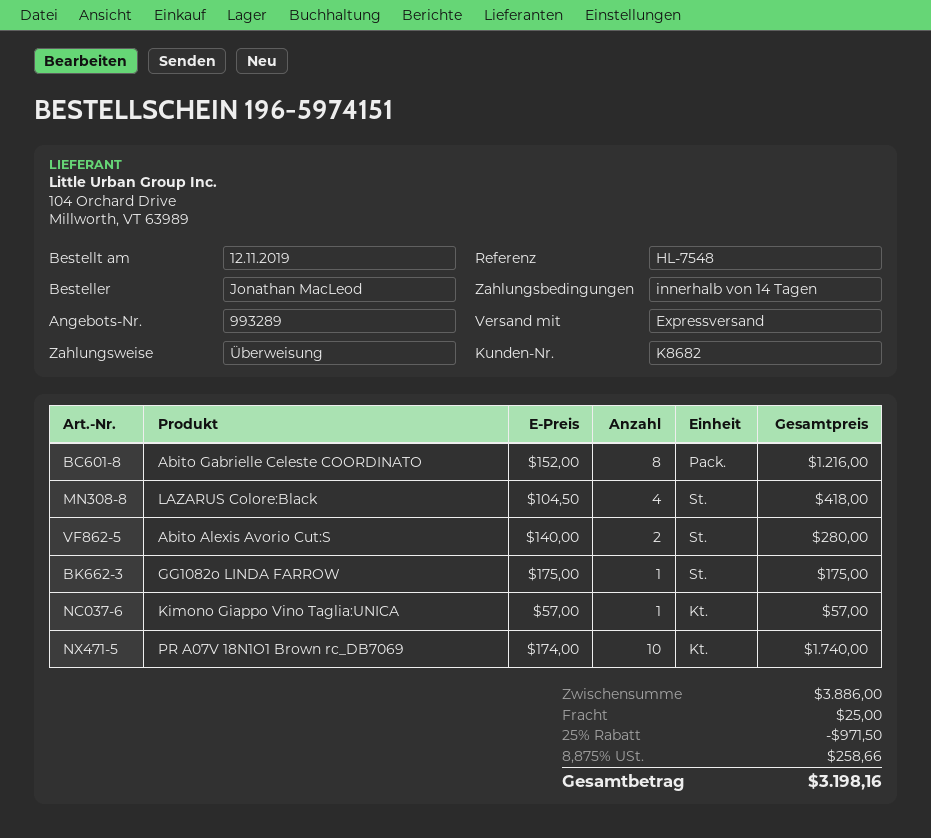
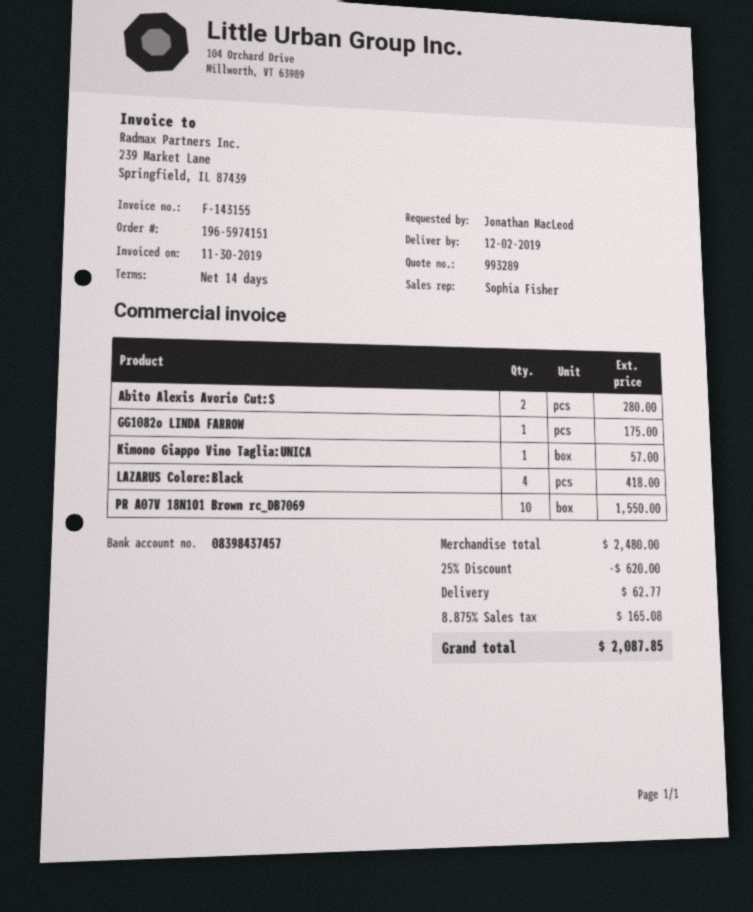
Abito Gabrielle Celeste COORDINATO: 8 for 1216.00 -> none
PR A07V 18N1O1 Brown rc_DB7069: 10 for 1740.00 -> 10 for 1550.00
subtotal: 3886.00 -> 2480.00
discount: 25% = 971.50 -> 25% = 620.00
shipping: 25.00 -> 62.77
tax: 8.875% = 258.66 -> 8.875% = 165.08
total: 3198.16 -> 2087.85

